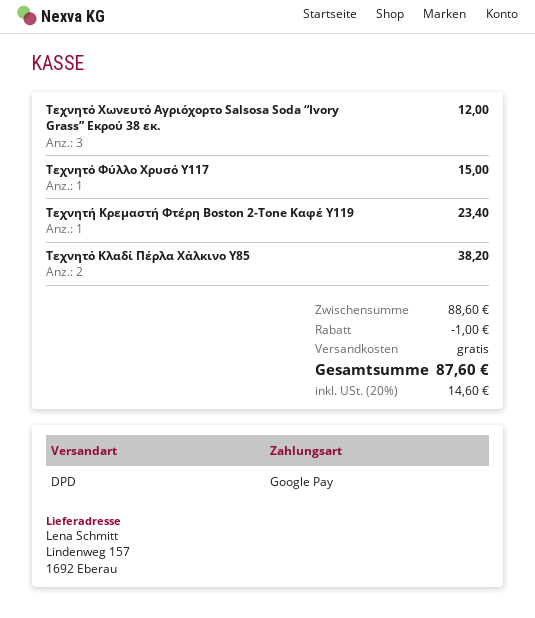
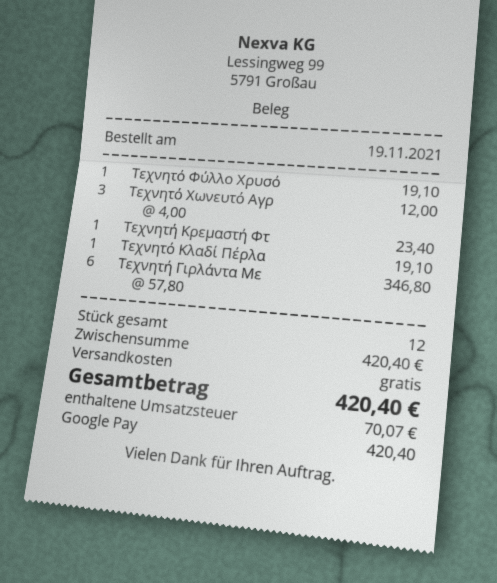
Τεχνητό Φύλλο Χρυσό Υ117: 1 for 15.00 -> 1 for 19.10
Τεχνητό Κλαδί Πέρλα Χάλκινο Υ85: 2 for 38.20 -> 1 for 19.10
Τεχνητή Γιρλάντα Με: none -> 6 for 346.80
subtotal: 88.60 -> 420.40
discount: 1.00 -> none
tax: 14.60 -> 70.07
total: 87.60 -> 420.40

